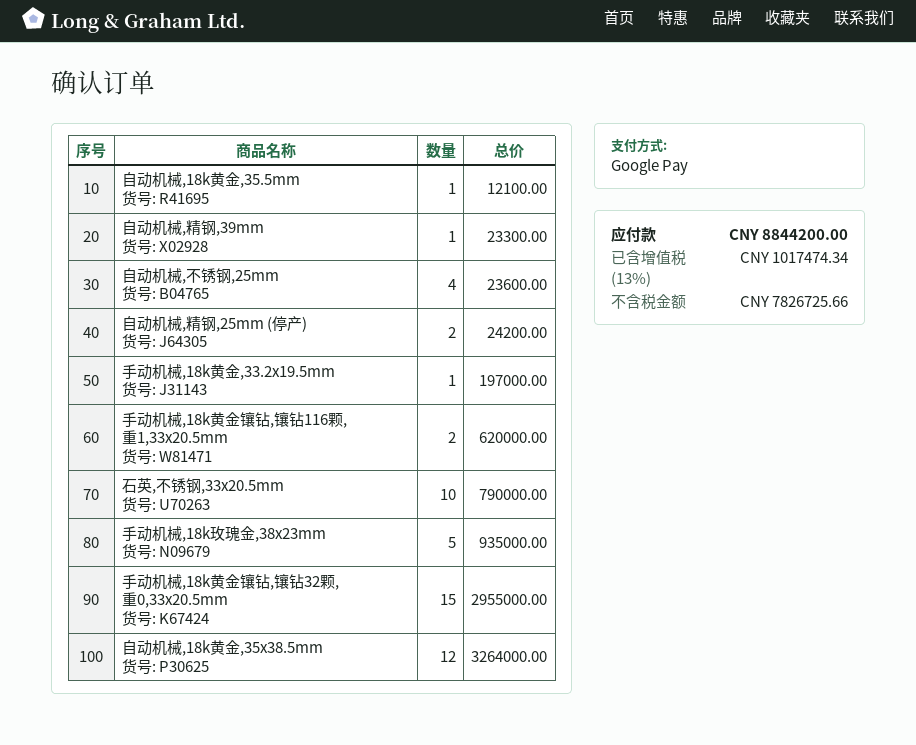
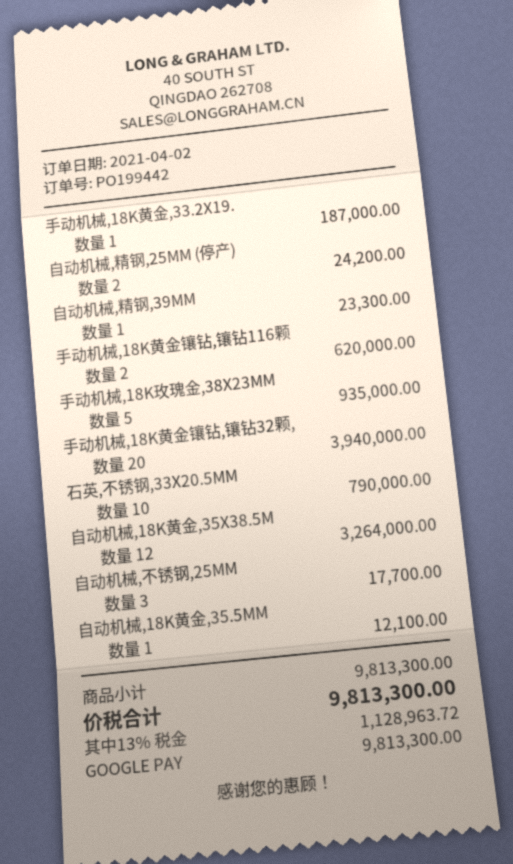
自动机械,不锈钢,25mm: 4 for 23600.00 -> 3 for 17700.00
手动机械,18k黄金,33.2x19.5mm: 1 for 197000.00 -> 1 for 187000.00
手动机械,18k黄金镶钻,镶钻32颗,重0,33x20.5mm: 15 for 2955000.00 -> 20 for 3940000.00
tax: 13% = 1017474.34 -> 13% = 1128963.72
total: 8844200.00 -> 9813300.00

